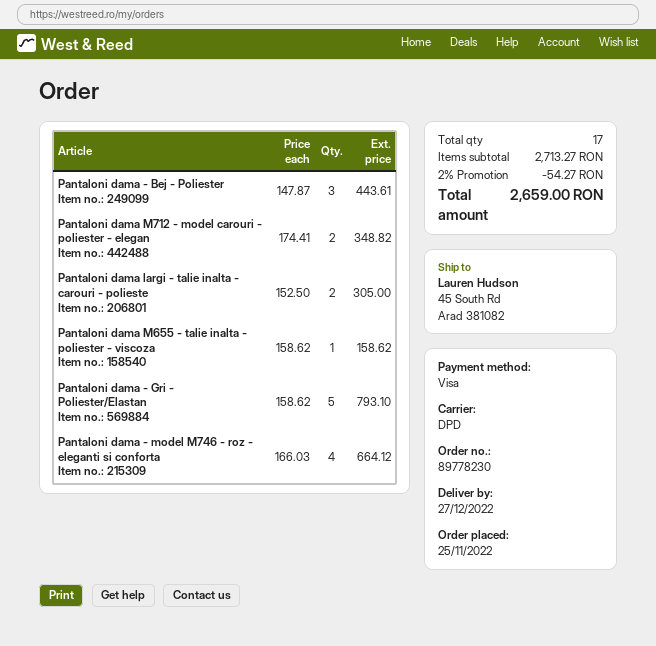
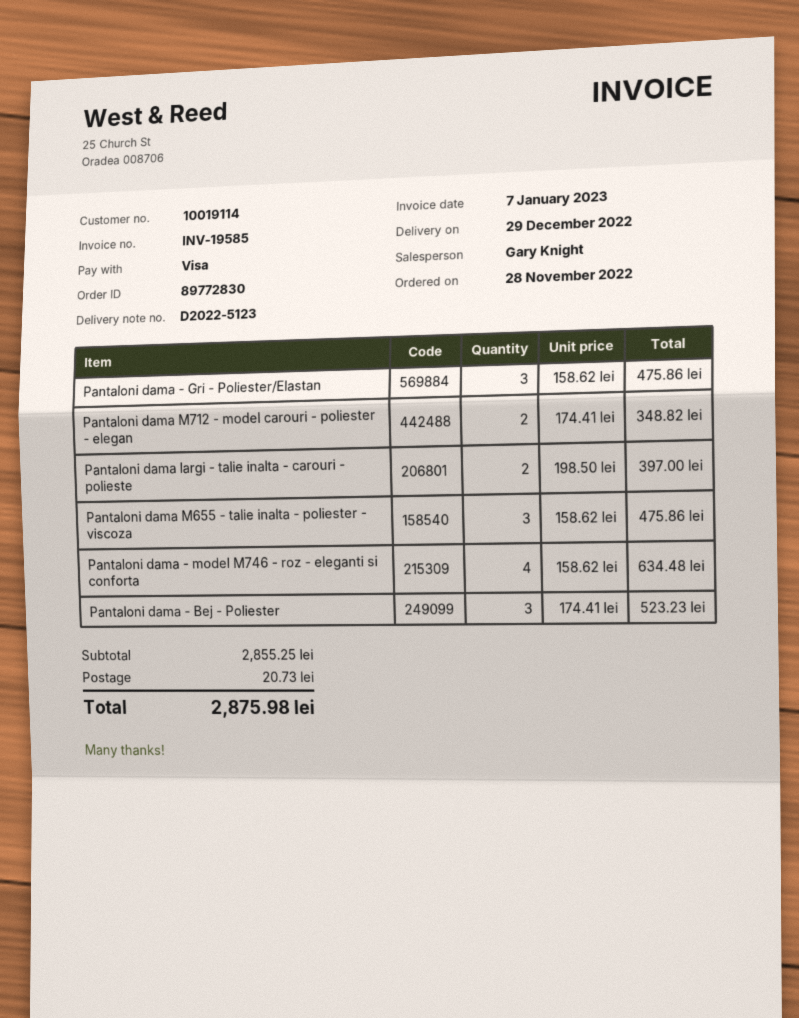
order number: 89778230 -> 89772830
order date: 2022-11-25 -> 2022-11-28
delivery date: 2022-12-27 -> 2022-12-29
Pantaloni dama - Bej - Poliester: 3 x 147.87 = 443.61 -> 3 x 174.41 = 523.23
Pantaloni dama largi - talie inalta - carouri - polieste: 2 x 152.50 = 305.00 -> 2 x 198.50 = 397.00
Pantaloni dama M655 - talie inalta - poliester - viscoza: 1 x 158.62 = 158.62 -> 3 x 158.62 = 475.86
Pantaloni dama - Gri - Poliester/Elastan: 5 x 158.62 = 793.10 -> 3 x 158.62 = 475.86
Pantaloni dama - model M746 - roz - eleganti si conforta: 4 x 166.03 = 664.12 -> 4 x 158.62 = 634.48
subtotal: 2713.27 -> 2855.25
discount: 2% = 54.27 -> none
shipping: none -> 20.73
total: 2659.00 -> 2875.98

